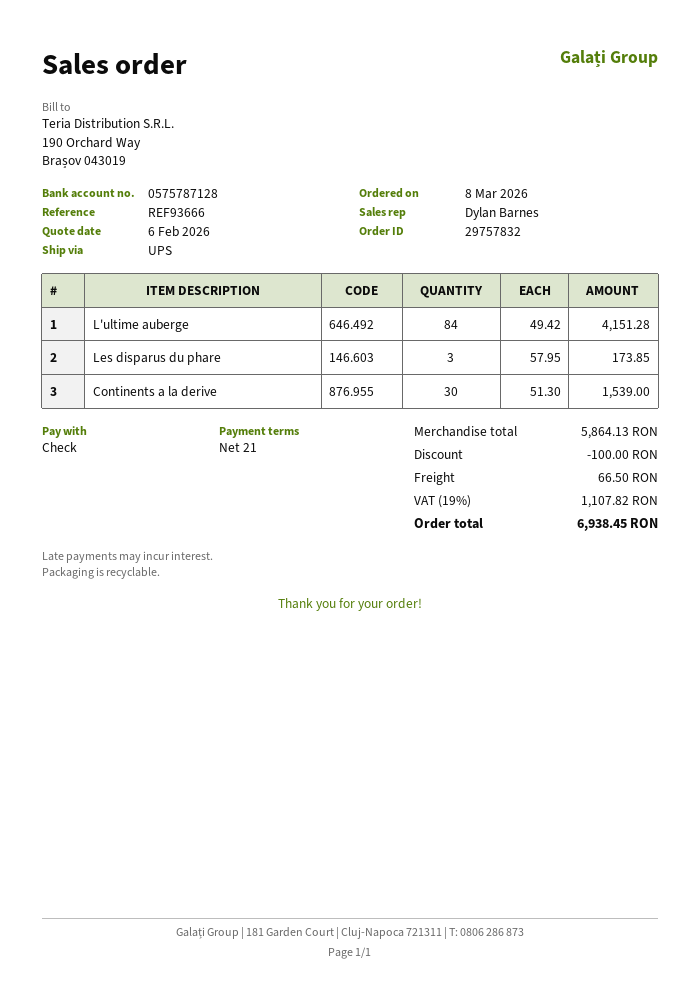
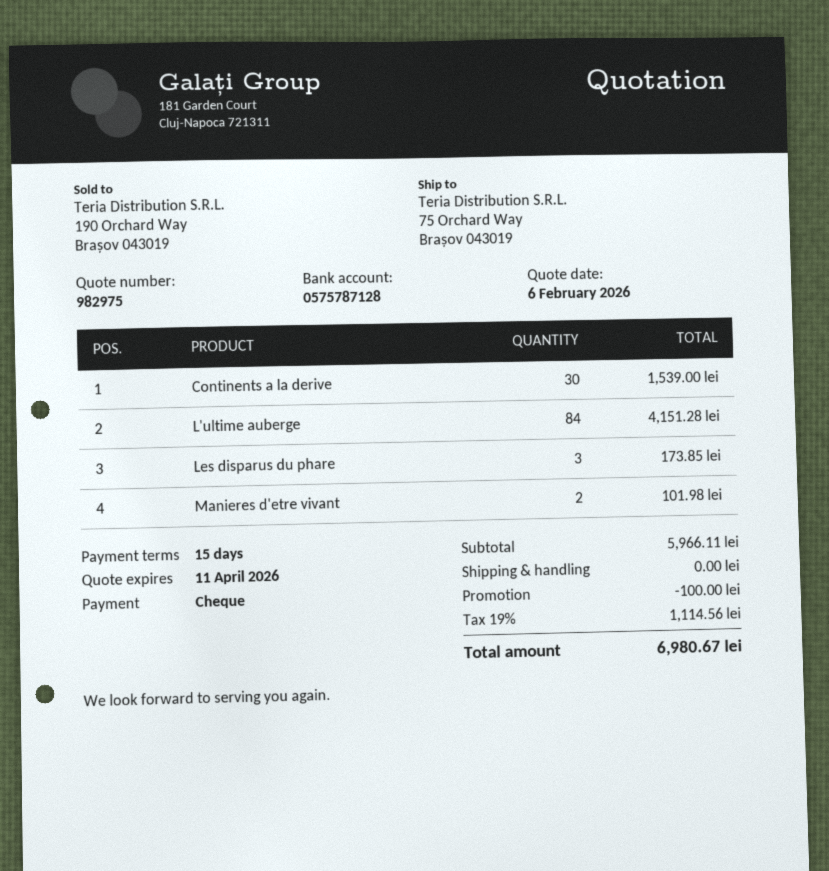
payment terms: 21 days -> 15 days
Manieres d'etre vivant: none -> 2 for 101.98
subtotal: 5864.13 -> 5966.11
shipping: 66.50 -> 0.00
tax: 19% = 1107.82 -> 19% = 1114.56
total: 6938.45 -> 6980.67

